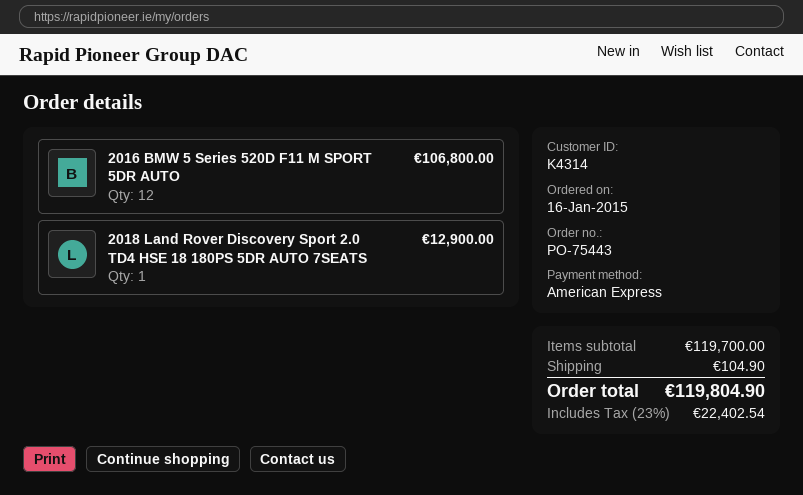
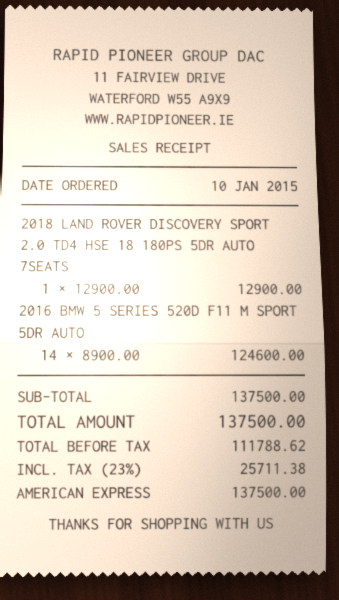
order date: 2015-01-16 -> 2015-01-10
2016 BMW 5 Series 520D F11 M SPORT 5DR AUTO: 12 for 106800.00 -> 14 for 124600.00
subtotal: 119700.00 -> 137500.00
shipping: 104.90 -> none
tax: 23% = 22402.54 -> 23% = 25711.38
total: 119804.90 -> 137500.00

